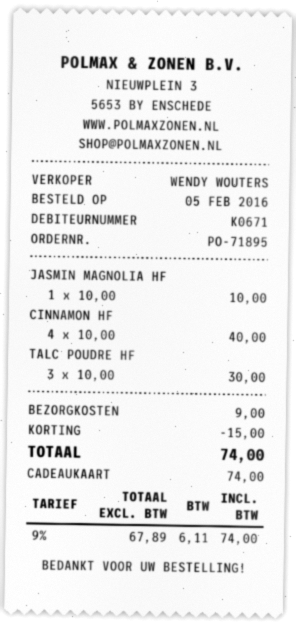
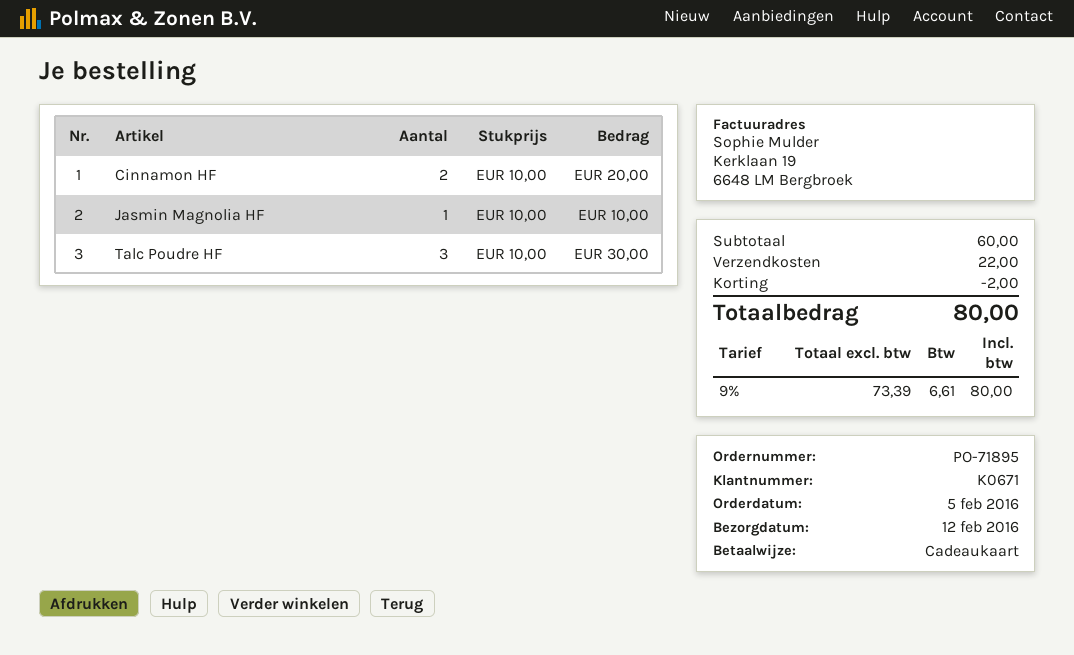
CINNAMON HF: 4 x 10.00 = 40.00 -> 2 x 10.00 = 20.00
discount: 15.00 -> 2.00
shipping: 9.00 -> 22.00
net: 67.89 -> 73.39
tax: 9% = 6.11 -> 9% = 6.61
total: 74.00 -> 80.00

